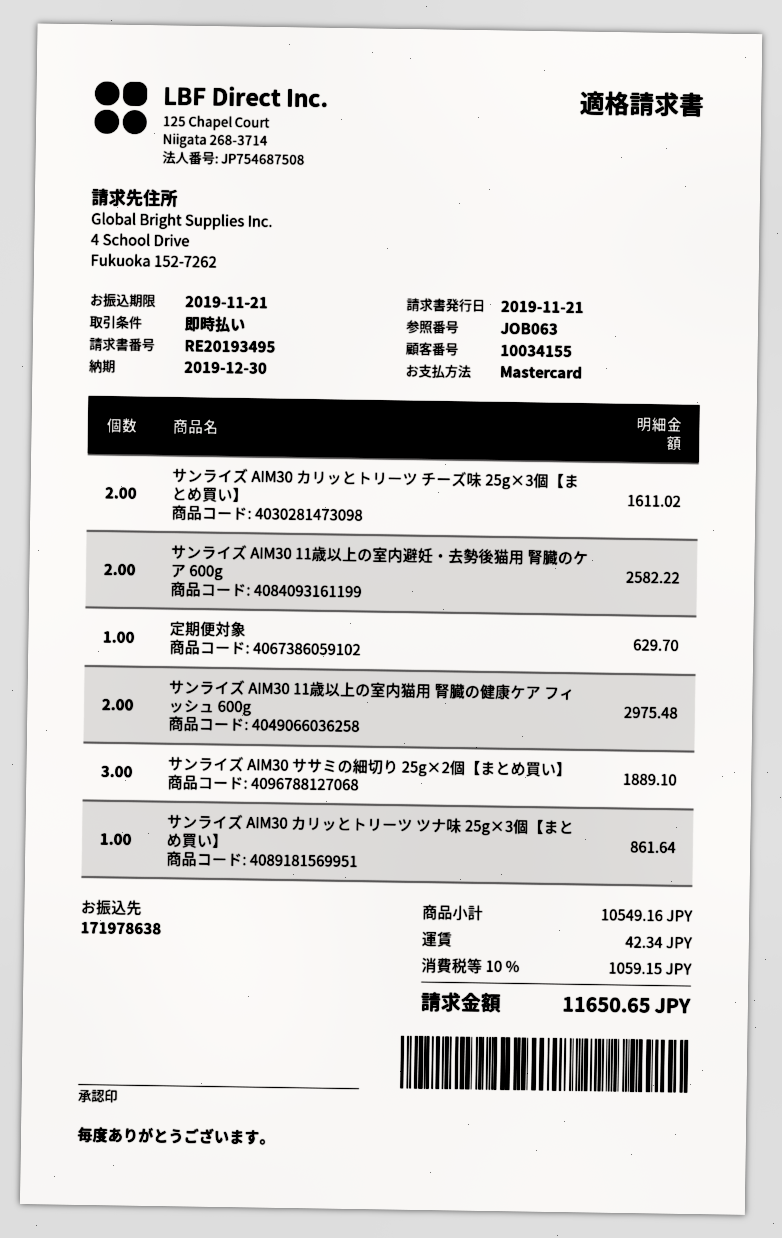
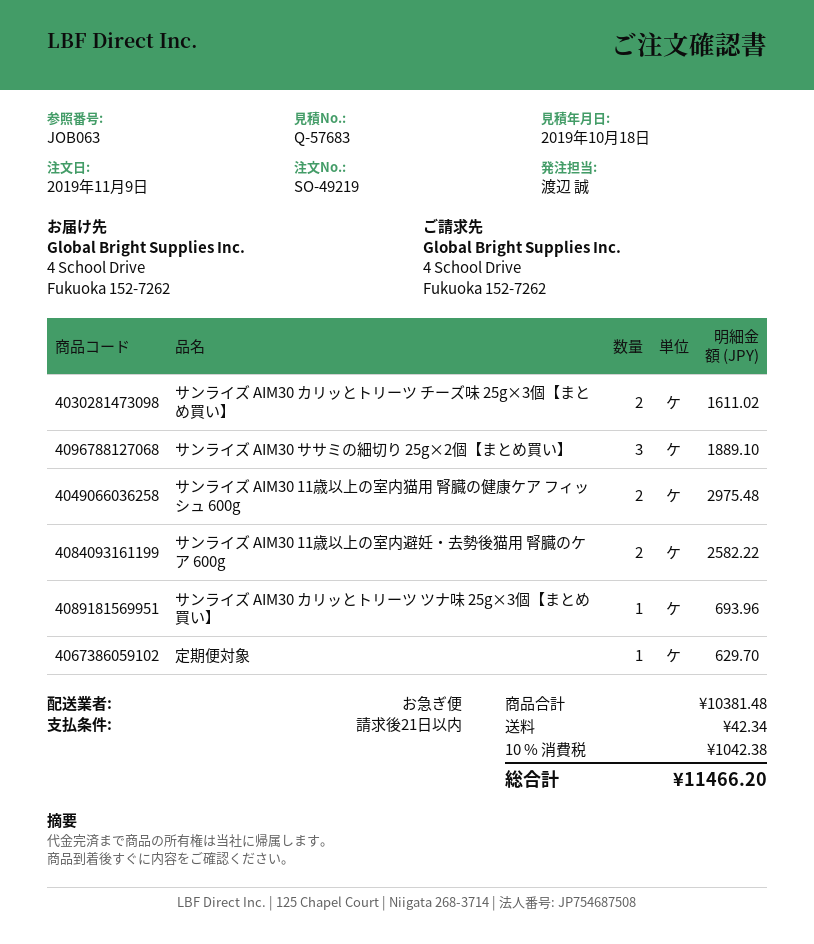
payment terms: on receipt -> 21 days
サンライズ AIM30 カリッとトリーツ ツナ味 25g×3個【まとめ買い】: 1 for 861.64 -> 1 for 693.96
subtotal: 10549.16 -> 10381.48
tax: 10% = 1059.15 -> 10% = 1042.38
total: 11650.65 -> 11466.20

